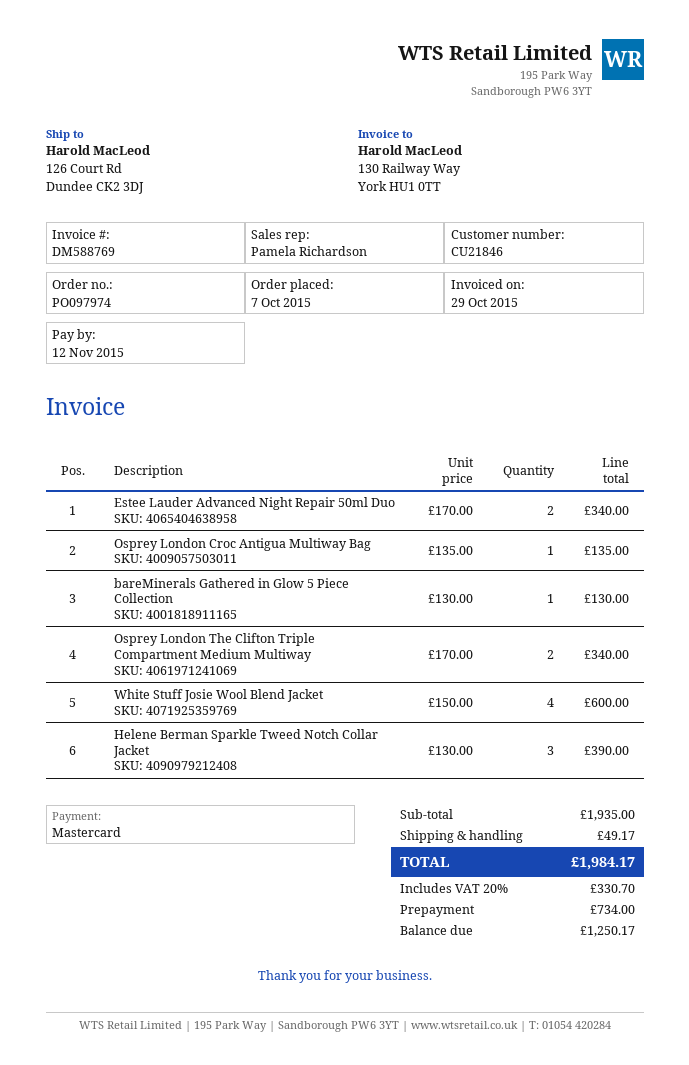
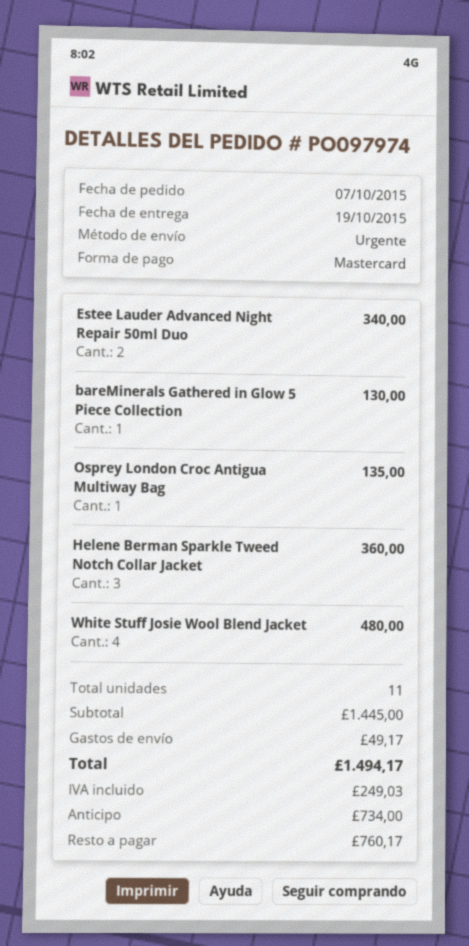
Osprey London The Clifton Triple Compartment Medium Multiway: 2 for 340.00 -> none
White Stuff Josie Wool Blend Jacket: 4 for 600.00 -> 4 for 480.00
Helene Berman Sparkle Tweed Notch Collar Jacket: 3 for 390.00 -> 3 for 360.00
subtotal: 1935.00 -> 1445.00
tax: 330.70 -> 249.03
total: 1984.17 -> 1494.17
balance: 1250.17 -> 760.17

